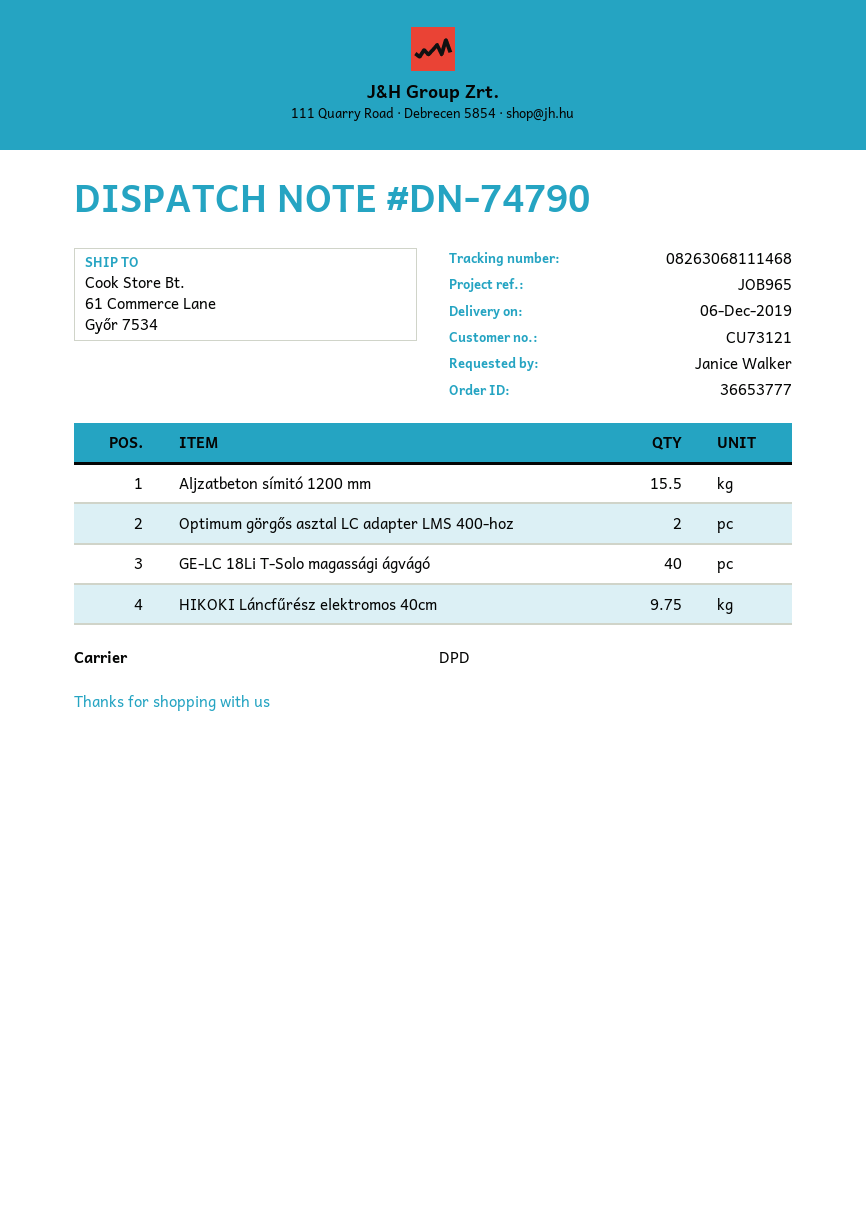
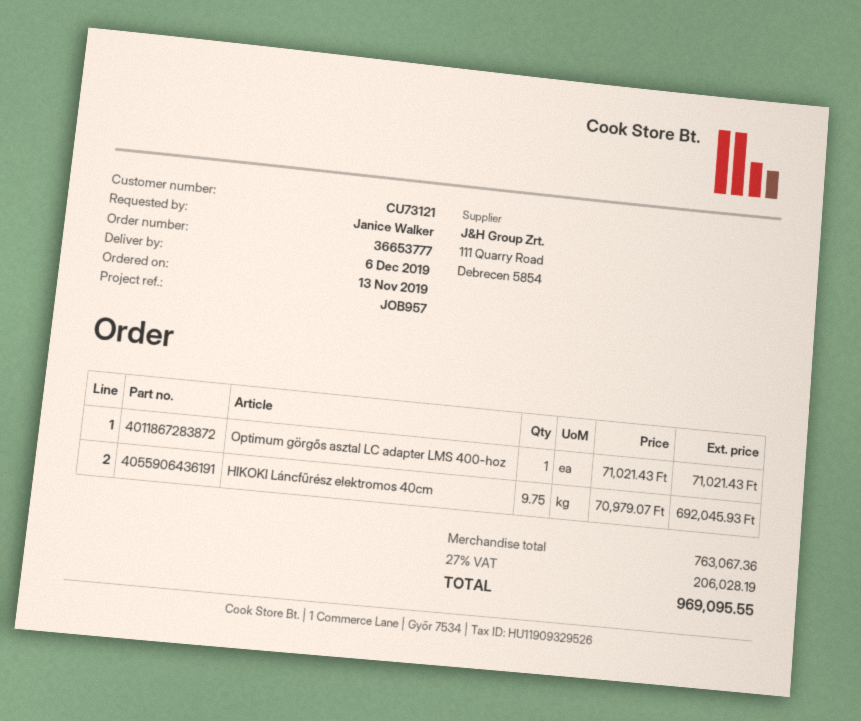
reference: JOB965 -> JOB957
Aljzatbeton símitó 1200 mm: 15.5 -> none
Optimum görgős asztal LC adapter LMS 400-hoz: 2 -> 1
GE-LC 18Li T-Solo magassági ágvágó: 40 -> none

